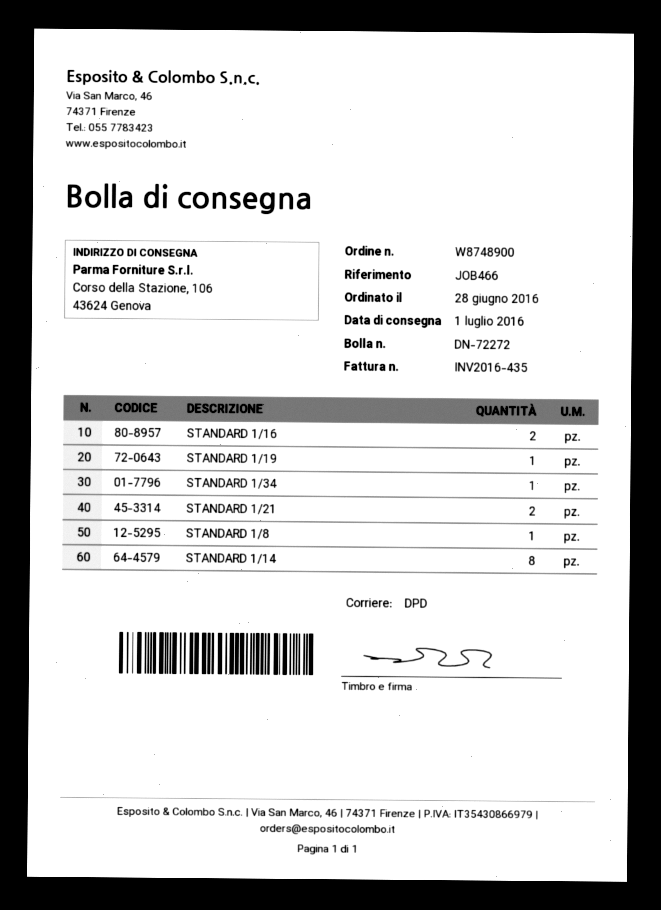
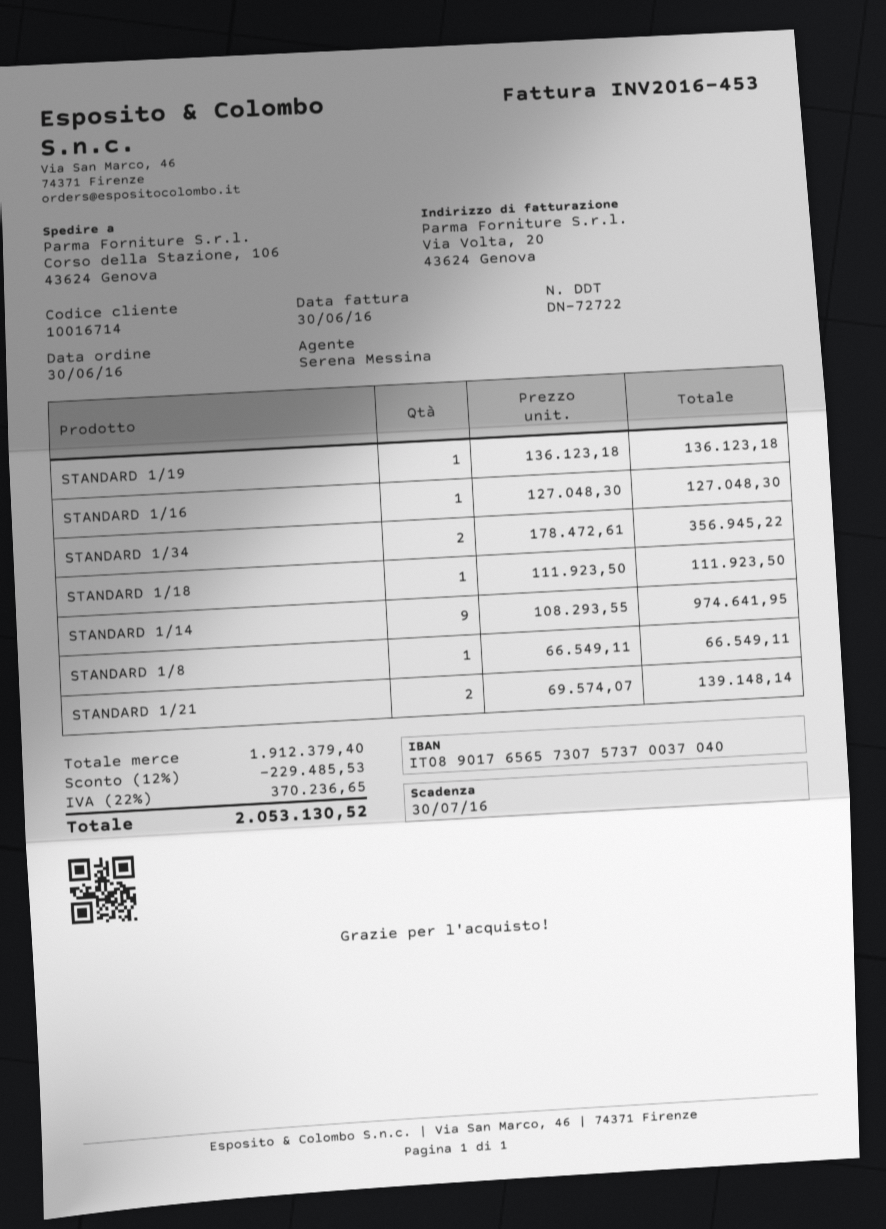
order date: 2016-06-28 -> 2016-06-30
delivery note number: DN-72272 -> DN-72722
invoice number: INV2016-435 -> INV2016-453
STANDARD 1/16: 2 -> 1
STANDARD 1/34: 1 -> 2
STANDARD 1/14: 8 -> 9
STANDARD 1/18: none -> 1

